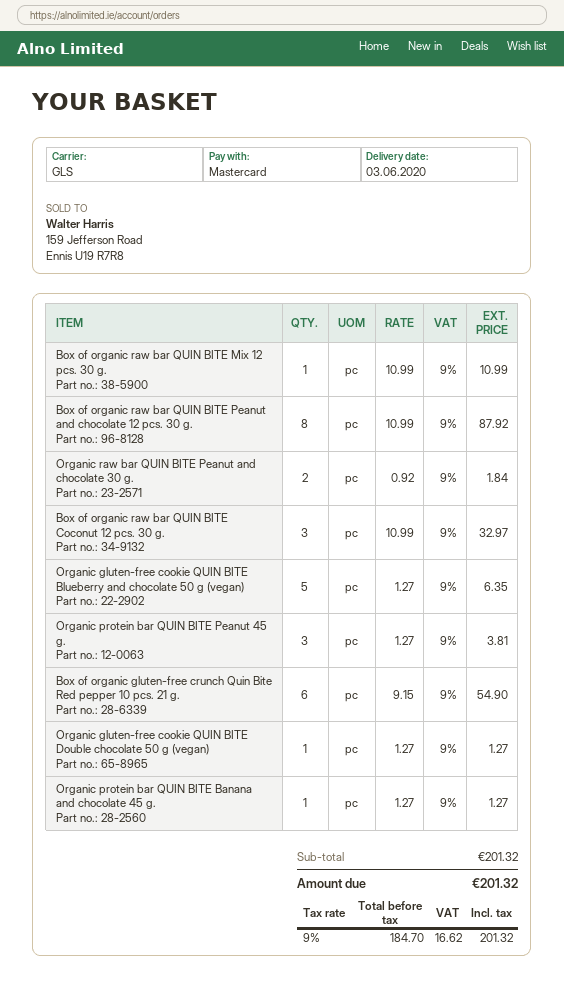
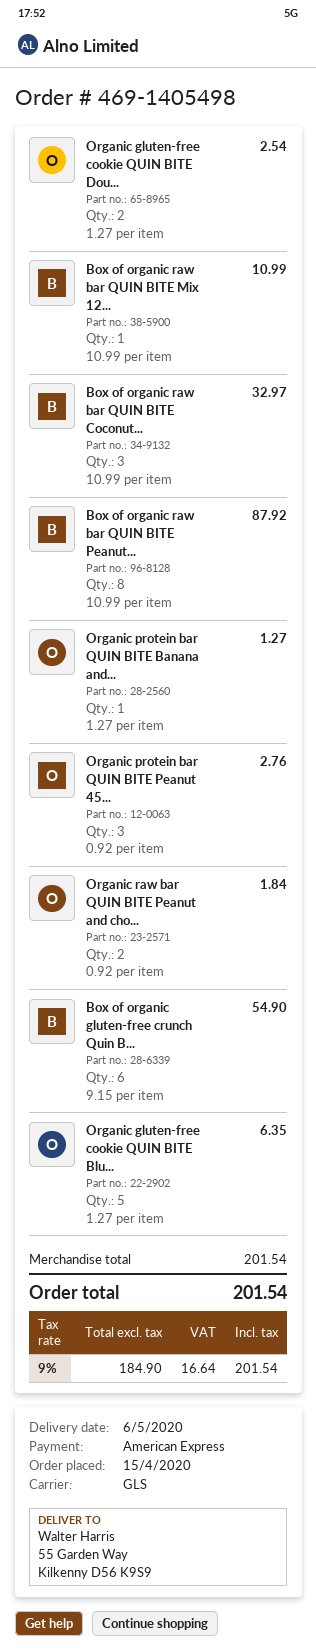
delivery date: 2020-06-03 -> 2020-05-06
payment method: Mastercard -> American Express
Organic protein bar QUIN BITE Peanut 45 g.: 3 x 1.27 = 3.81 -> 3 x 0.92 = 2.76
Organic gluten-free cookie QUIN BITE Double chocolate 50 g (vegan): 1 x 1.27 = 1.27 -> 2 x 1.27 = 2.54
subtotal: 201.32 -> 201.54
net: 184.70 -> 184.90
tax: 9% = 16.62 -> 9% = 16.64
total: 201.32 -> 201.54

